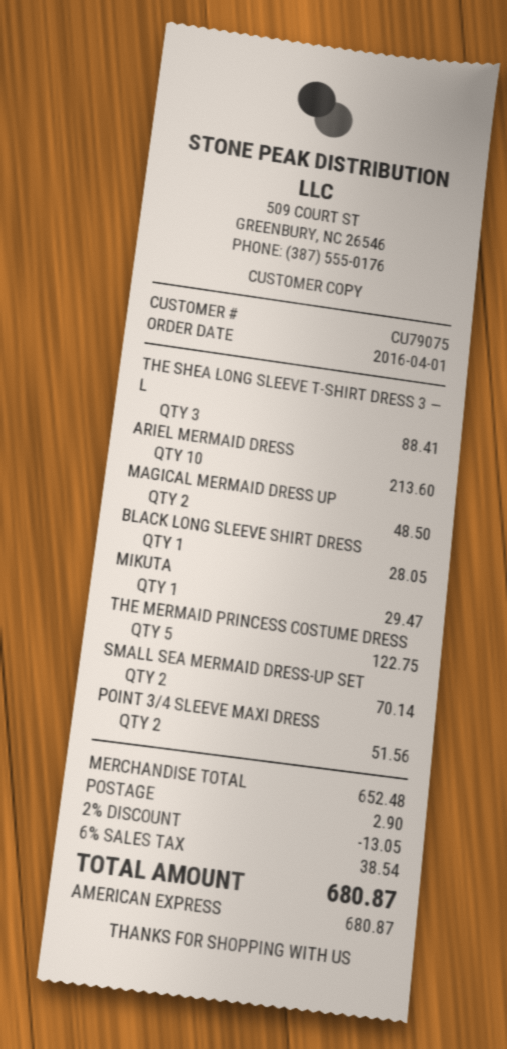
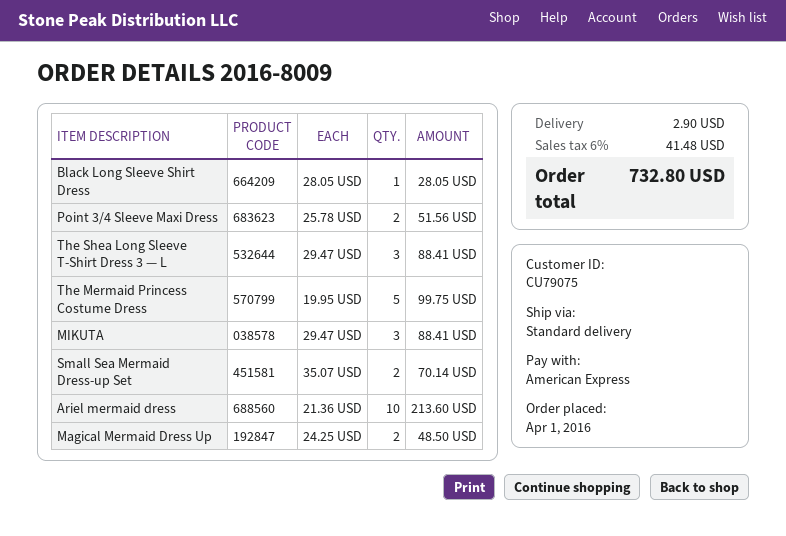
MIKUTA: 1 for 29.47 -> 3 for 88.41
THE MERMAID PRINCESS COSTUME DRESS: 5 for 122.75 -> 5 for 99.75
discount: 2% = 13.05 -> none
tax: 6% = 38.54 -> 6% = 41.48
total: 680.87 -> 732.80

